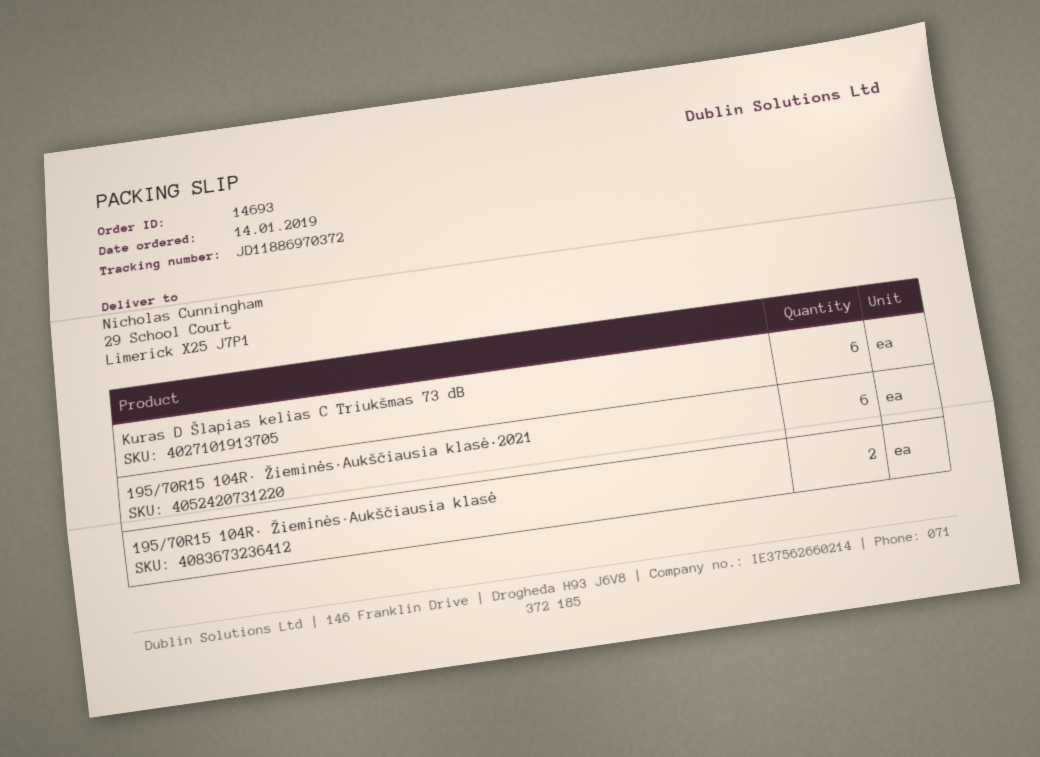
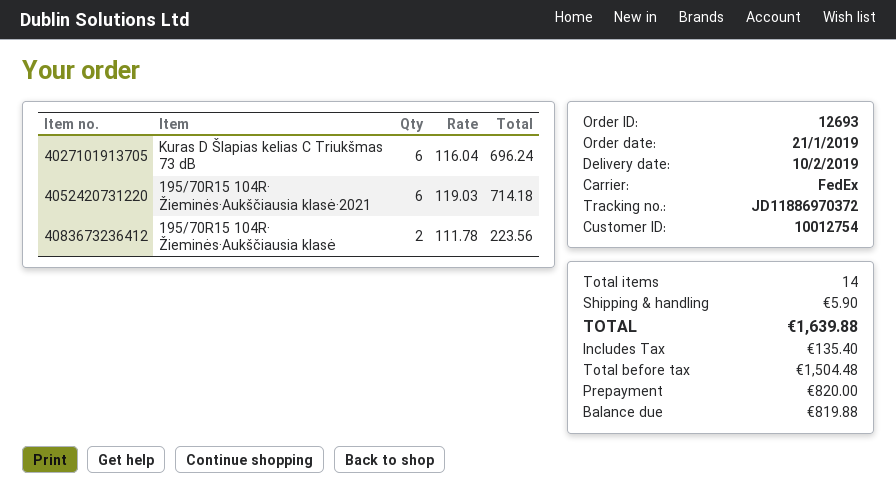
order number: 14693 -> 12693
order date: 2019-01-14 -> 2019-01-21

